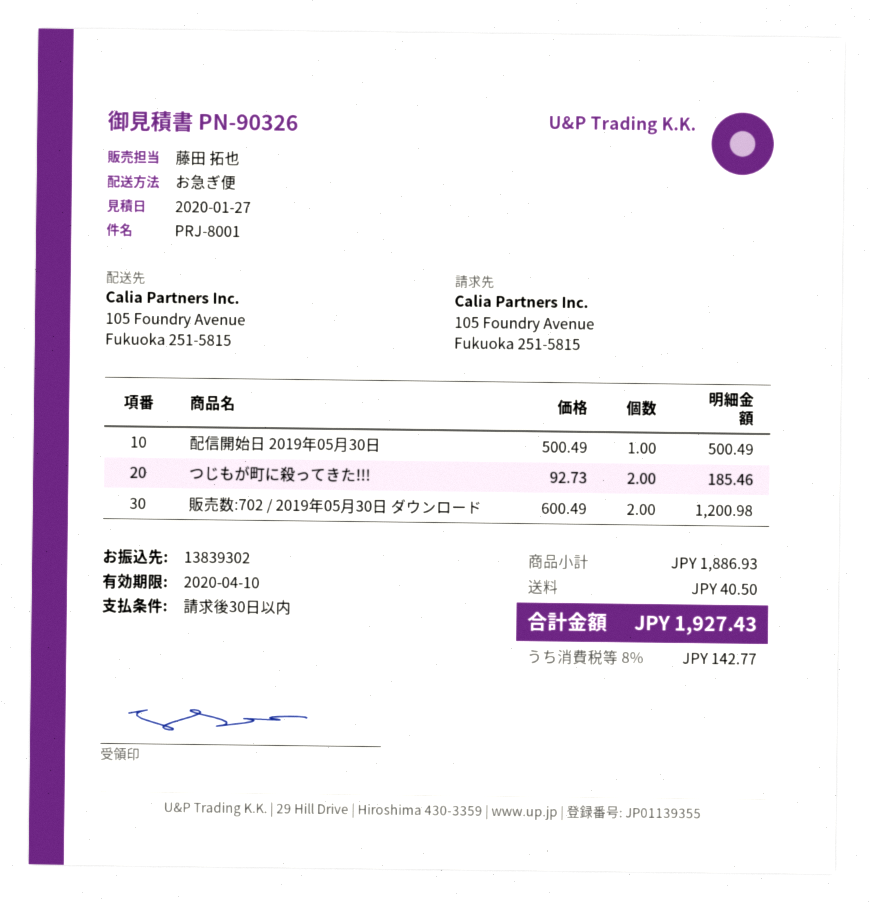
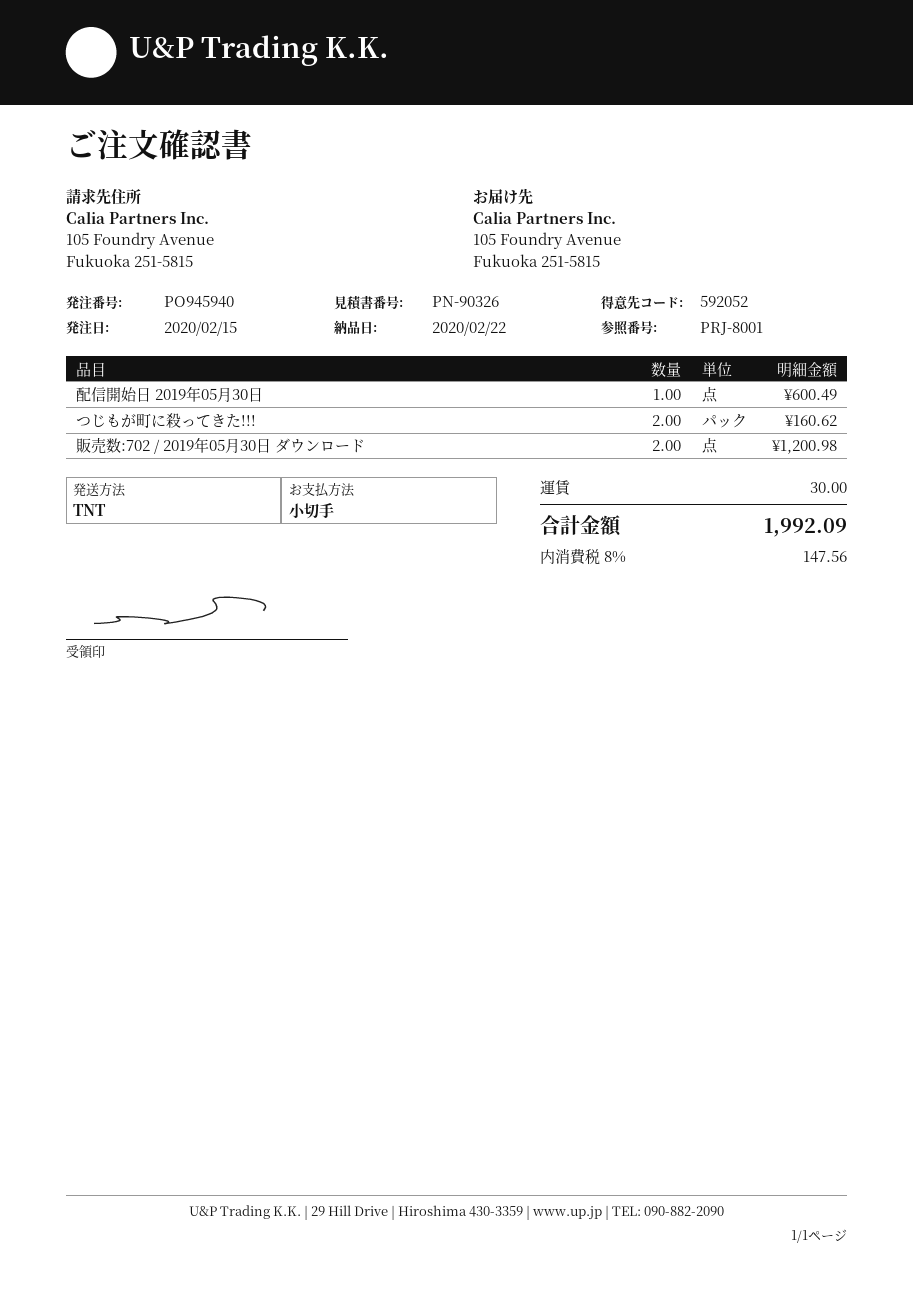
shipping method: express -> TNT
配信開始日 2019年05月30日: 1 for 500.49 -> 1 for 600.49
つじもが町に殺ってきた!!!: 2 for 185.46 -> 2 for 160.62
shipping: 40.50 -> 30.00
tax: 8% = 142.77 -> 8% = 147.56
total: 1927.43 -> 1992.09

